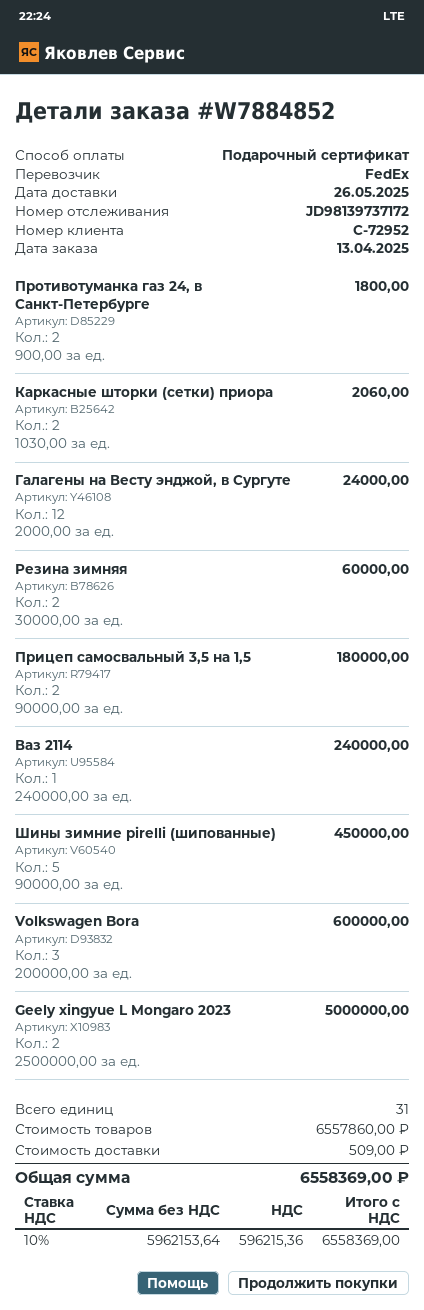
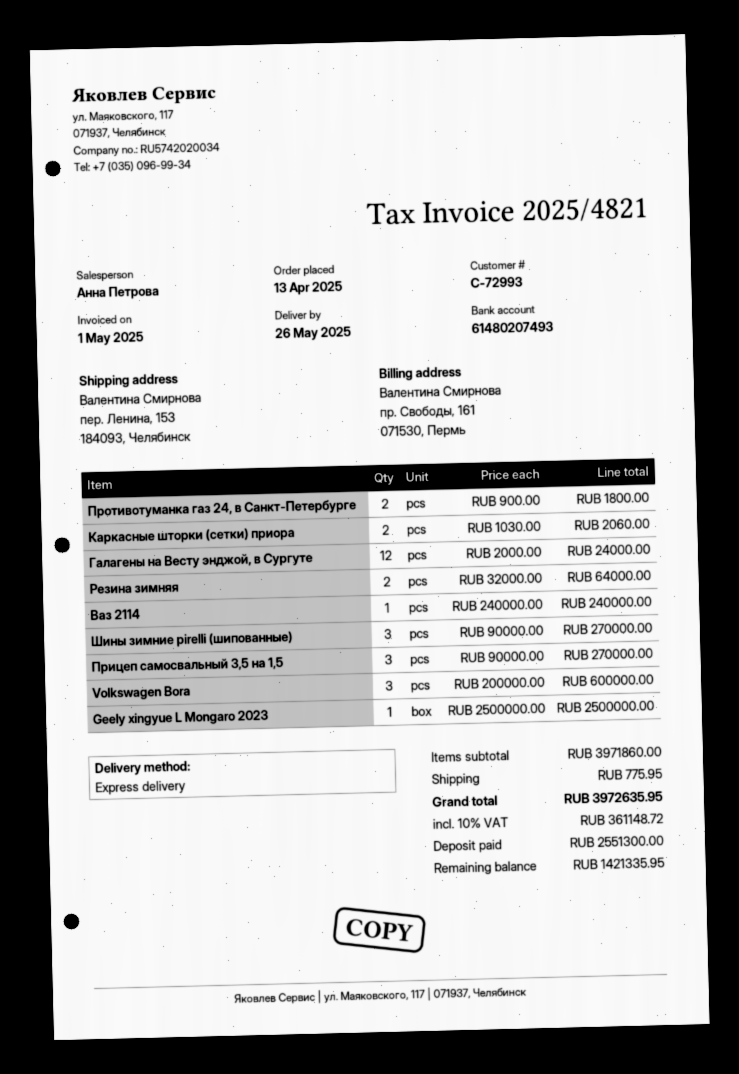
customer number: C-72952 -> C-72993
shipping method: FedEx -> express
Резина зимняя: 2 x 30000.00 = 60000.00 -> 2 x 32000.00 = 64000.00
Прицеп самосвальный 3,5 на 1,5: 2 x 90000.00 = 180000.00 -> 3 x 90000.00 = 270000.00
Шины зимние pirelli (шипованные): 5 x 90000.00 = 450000.00 -> 3 x 90000.00 = 270000.00
Geely xingyue L Mongaro 2023: 2 x 2500000.00 = 5000000.00 -> 1 x 2500000.00 = 2500000.00
subtotal: 6557860.00 -> 3971860.00
shipping: 509.00 -> 775.95
tax: 10% = 596215.36 -> 10% = 361148.72
total: 6558369.00 -> 3972635.95

